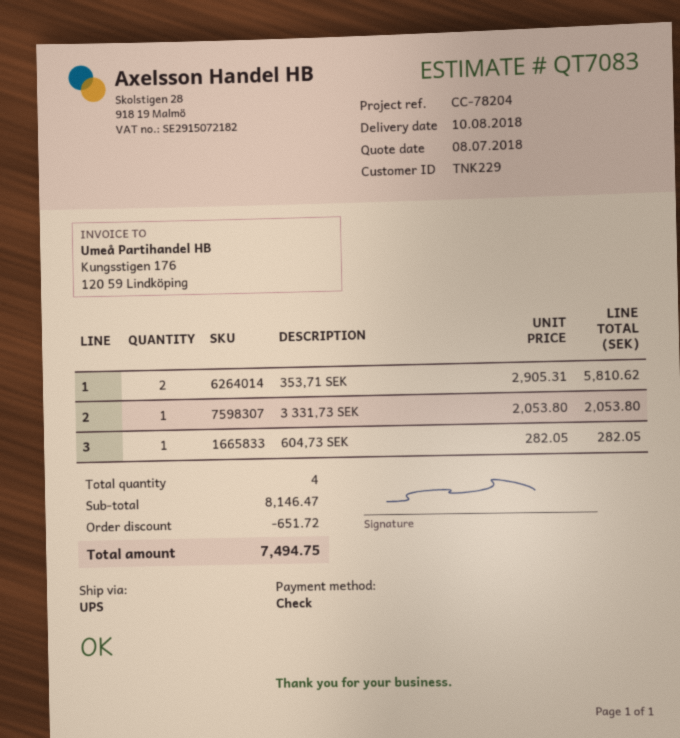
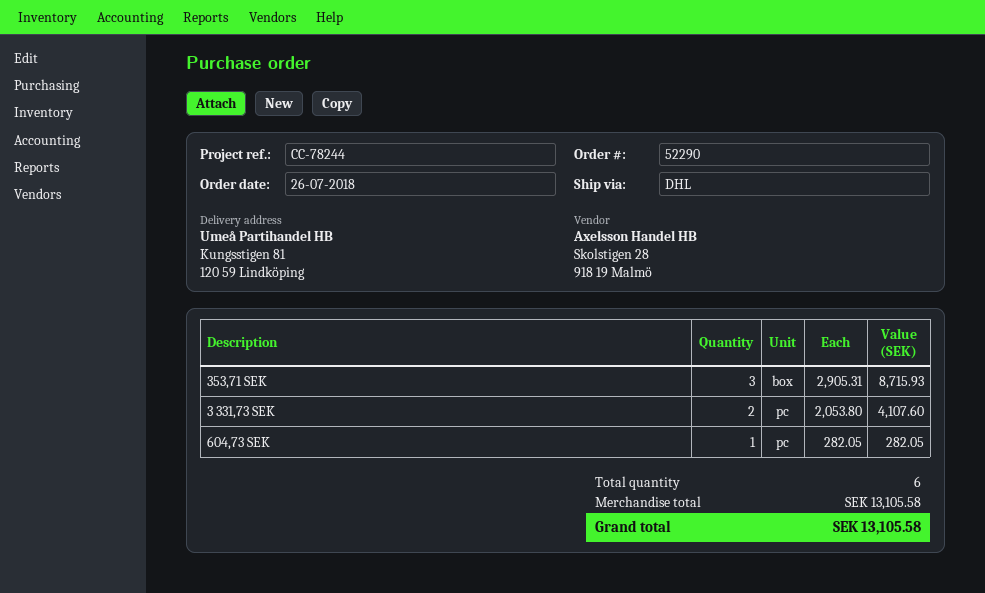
reference: CC-78204 -> CC-78244
shipping method: UPS -> DHL
353,71 SEK: 2 x 2905.31 = 5810.62 -> 3 x 2905.31 = 8715.93
3 331,73 SEK: 1 x 2053.80 = 2053.80 -> 2 x 2053.80 = 4107.60
total quantity: 4 -> 6
subtotal: 8146.47 -> 13105.58
discount: 651.72 -> none
total: 7494.75 -> 13105.58

